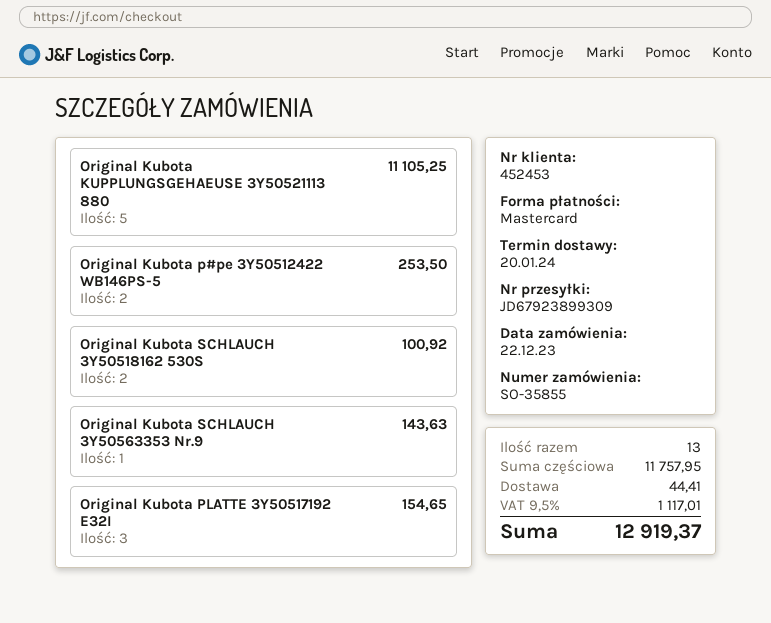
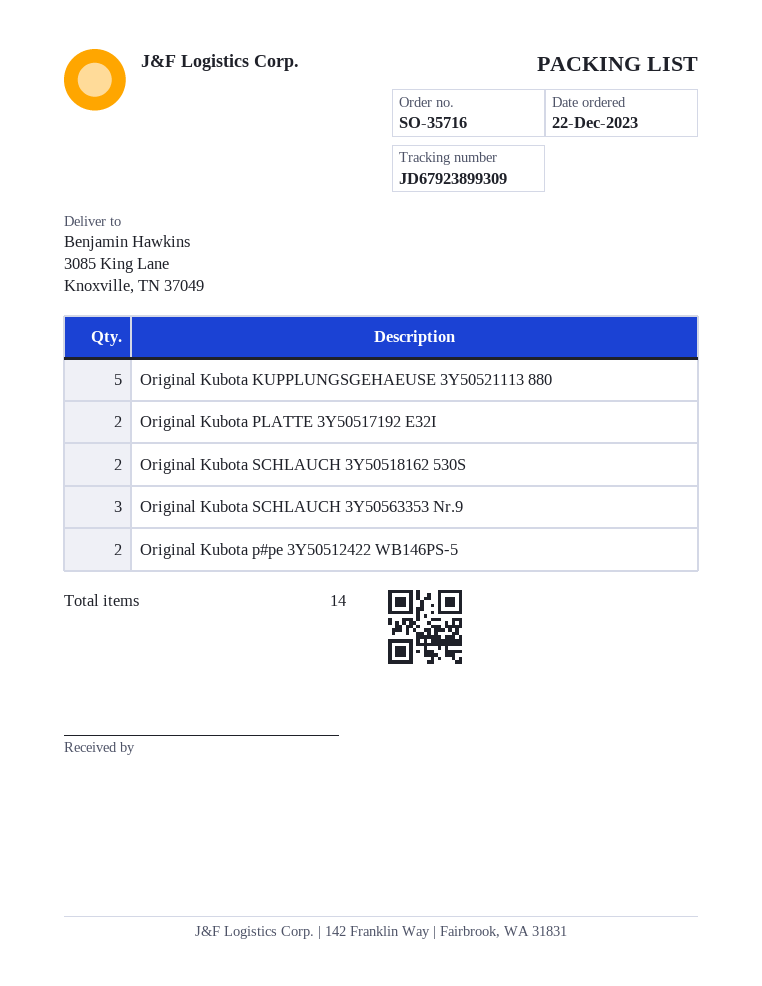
order number: SO-35855 -> SO-35716
Original Kubota SCHLAUCH 3Y50563353 Nr.9: 1 -> 3
Original Kubota PLATTE 3Y50517192 E32I: 3 -> 2
total quantity: 13 -> 14

